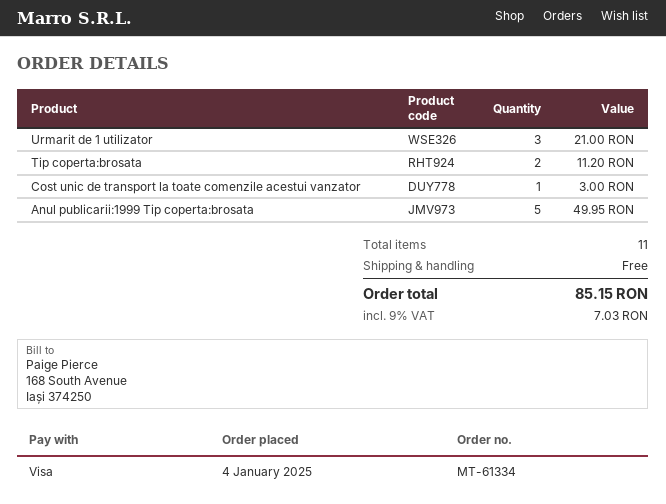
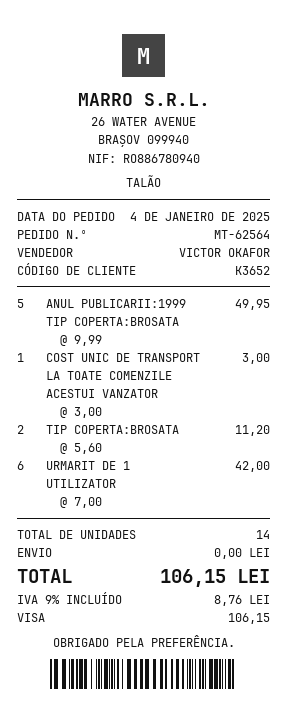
order number: MT-61334 -> MT-62564
Urmarit de 1 utilizator: 3 for 21.00 -> 6 for 42.00
total quantity: 11 -> 14
tax: 9% = 7.03 -> 9% = 8.76
total: 85.15 -> 106.15

